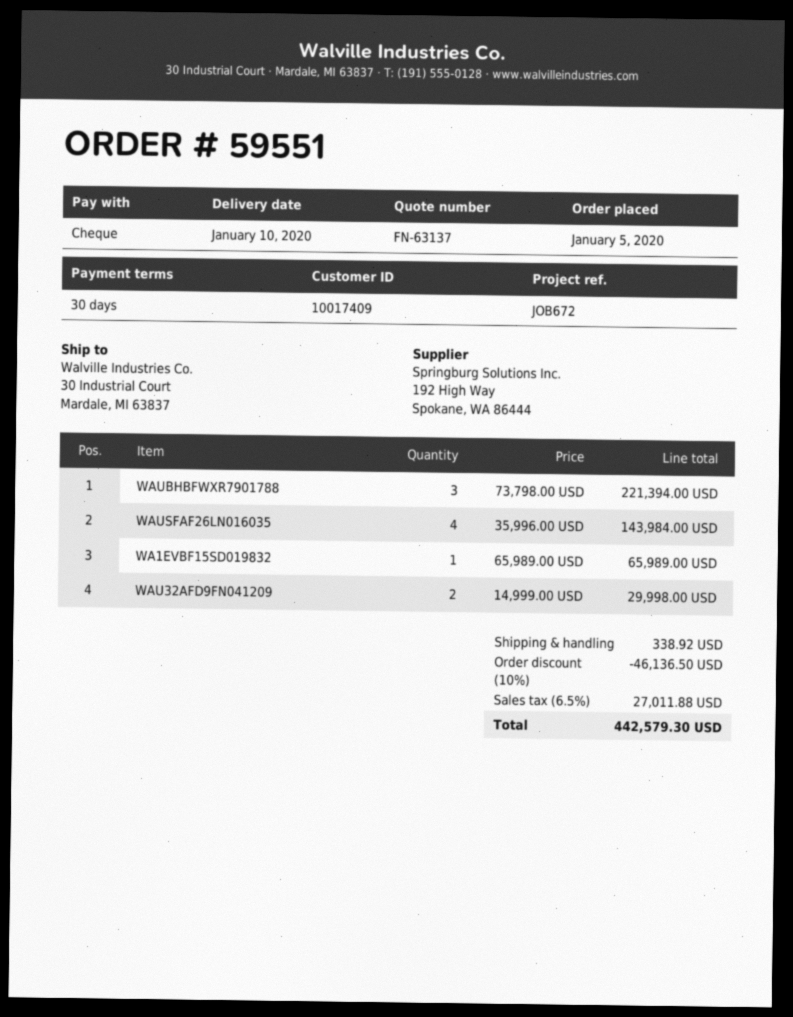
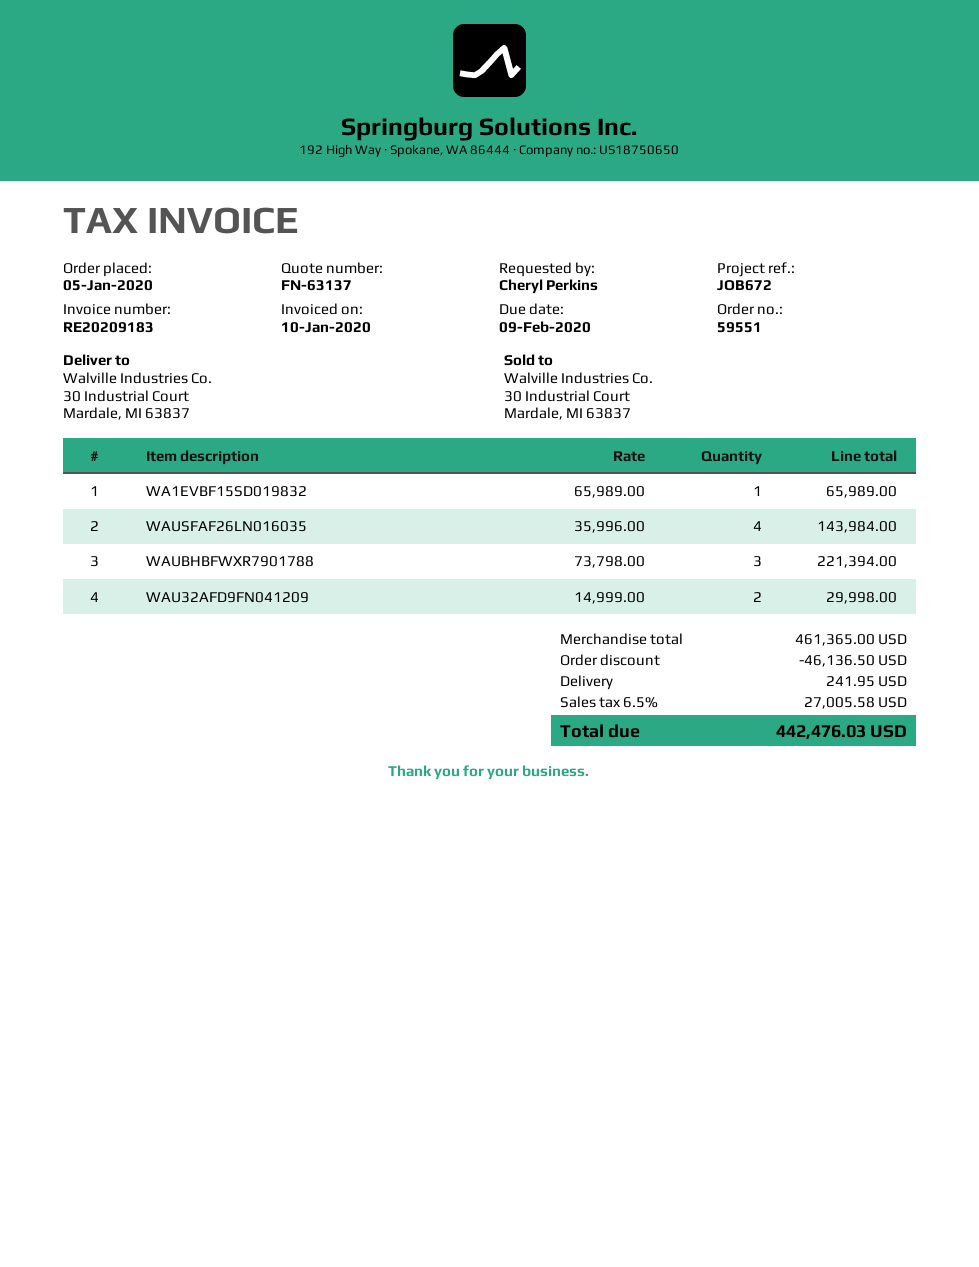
shipping: 338.92 -> 241.95
tax: 6.5% = 27011.88 -> 6.5% = 27005.58
total: 442579.30 -> 442476.03

